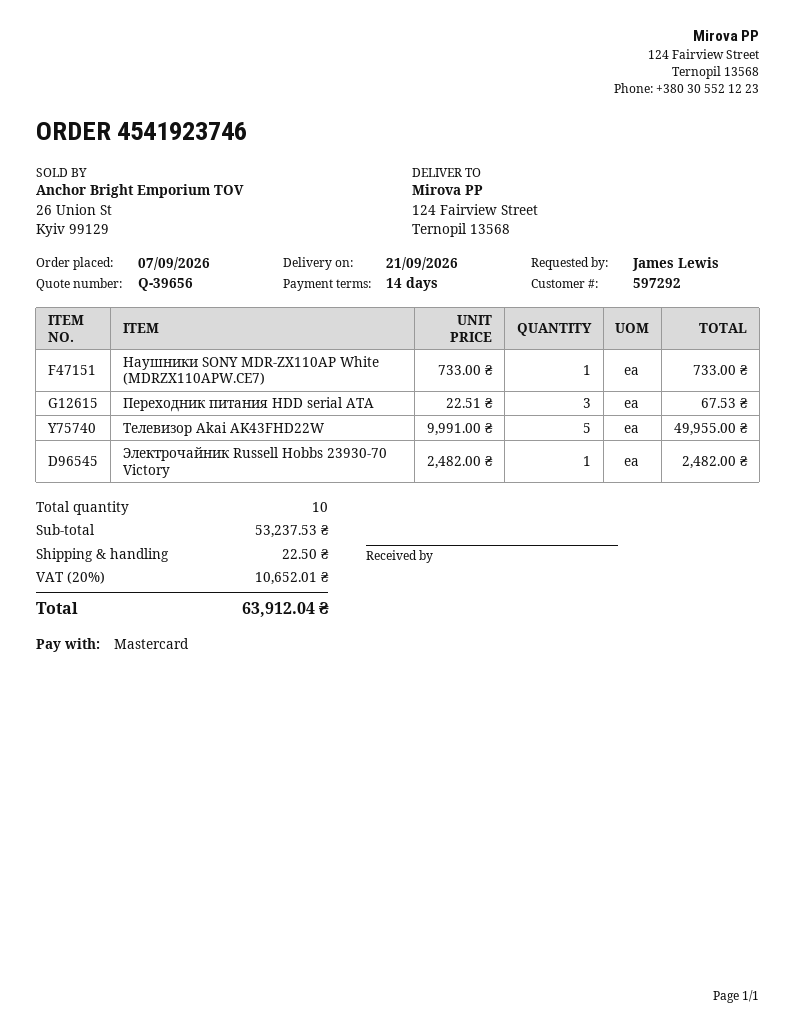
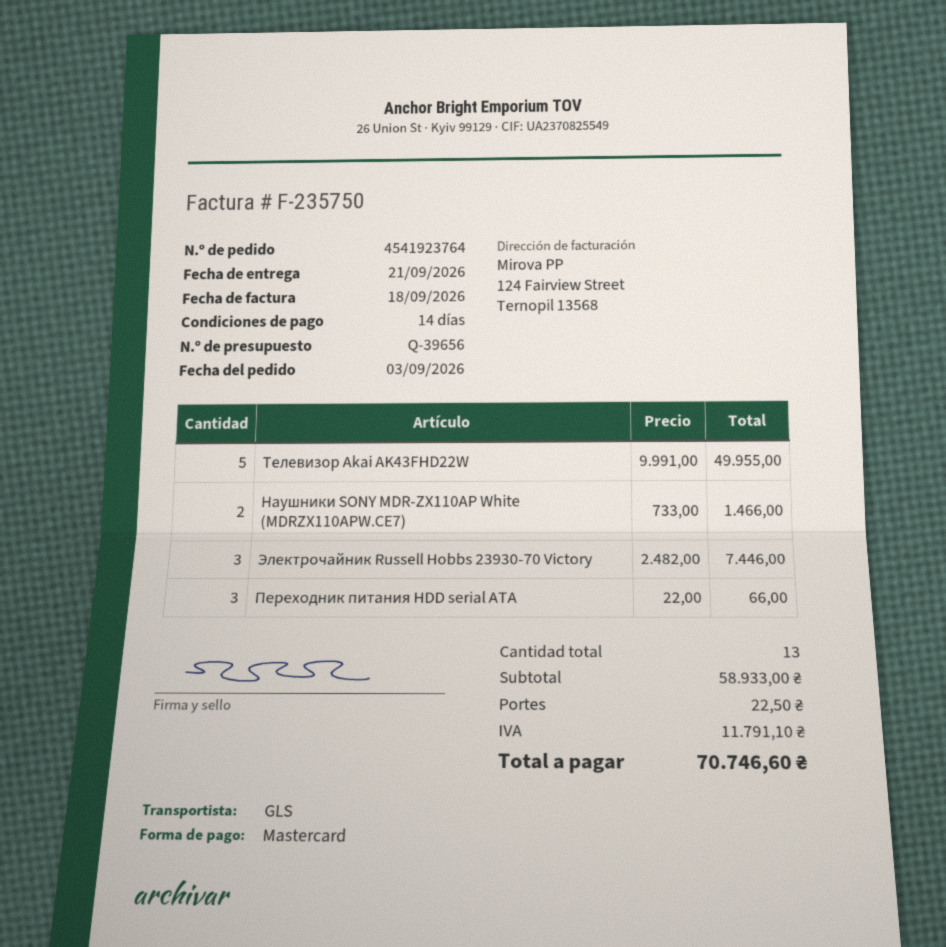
order number: 4541923746 -> 4541923764
order date: 2026-09-07 -> 2026-09-03
Наушники SONY MDR-ZX110AP White (MDRZX110APW.CE7): 1 x 733.00 = 733.00 -> 2 x 733.00 = 1466.00
Переходник питания HDD serial ATA: 3 x 22.51 = 67.53 -> 3 x 22.00 = 66.00
Электрочайник Russell Hobbs 23930-70 Victory: 1 x 2482.00 = 2482.00 -> 3 x 2482.00 = 7446.00
total quantity: 10 -> 13
subtotal: 53237.53 -> 58933.00
tax: 10652.01 -> 11791.10
total: 63912.04 -> 70746.60

